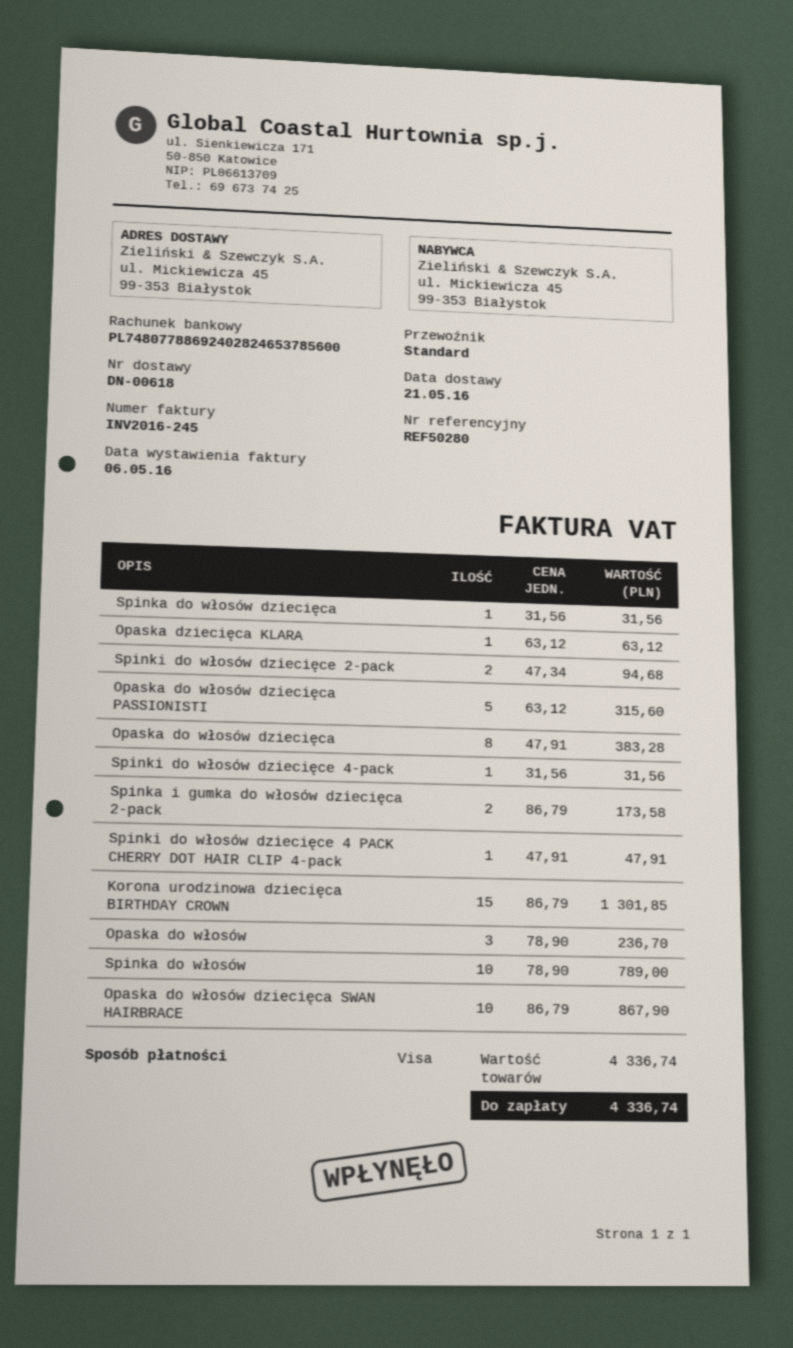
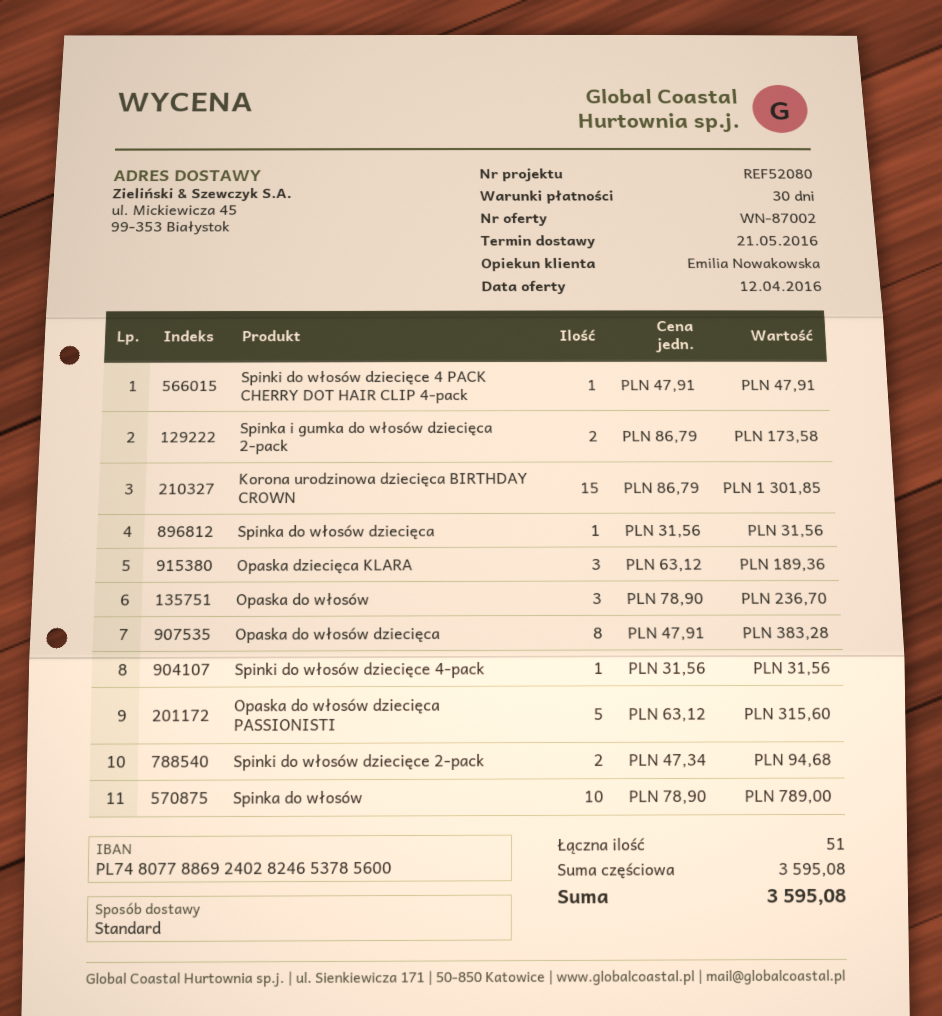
reference: REF50280 -> REF52080
Opaska dziecięca KLARA: 1 x 63.12 = 63.12 -> 3 x 63.12 = 189.36
Opaska do włosów dziecięca SWAN HAIRBRACE: 10 x 86.79 = 867.90 -> none
subtotal: 4336.74 -> 3595.08
total: 4336.74 -> 3595.08

